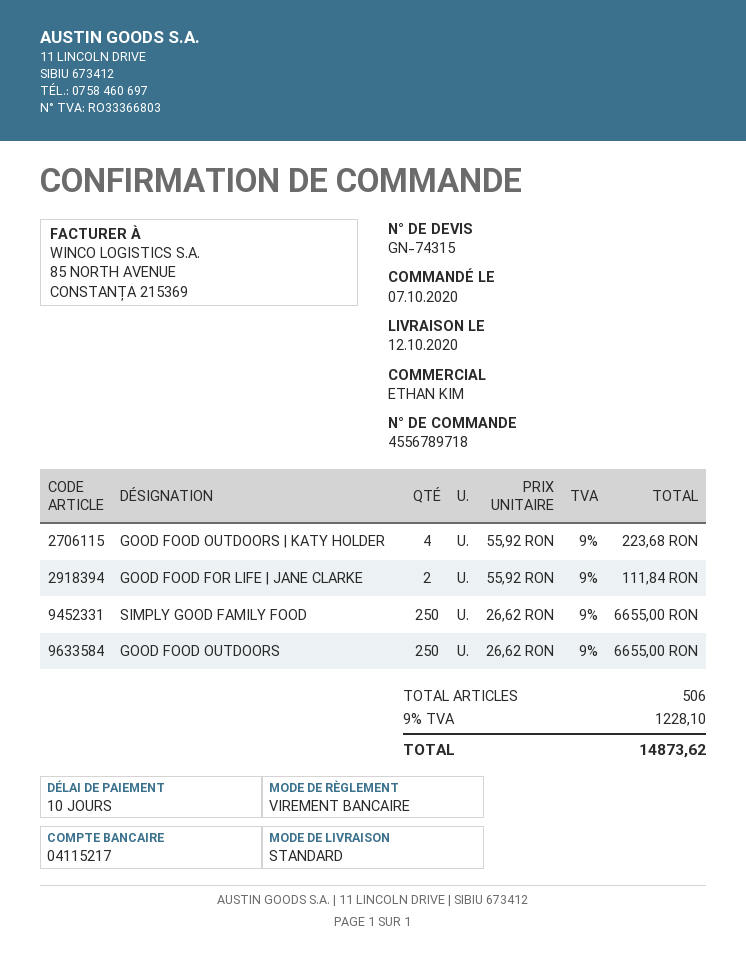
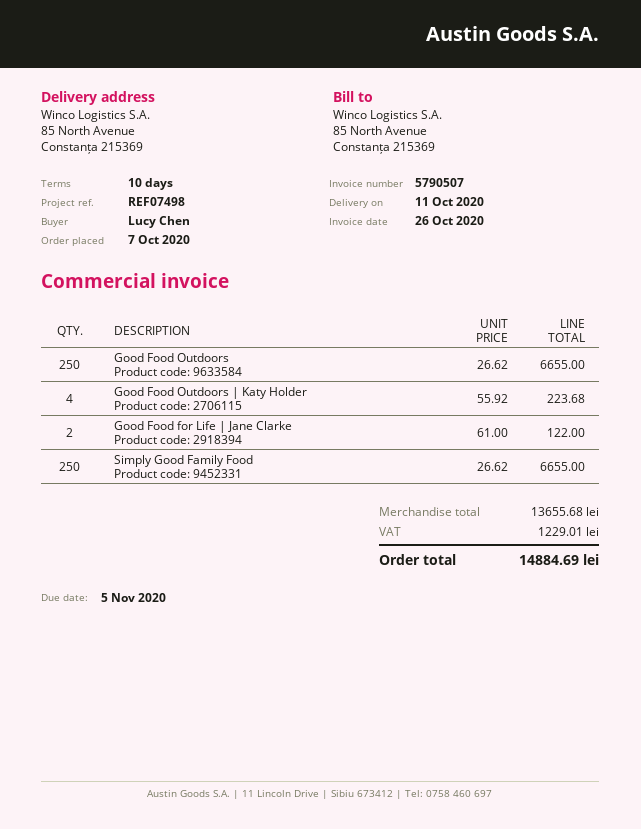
delivery date: 2020-10-12 -> 2020-10-11
GOOD FOOD FOR LIFE | JANE CLARKE: 2 x 55.92 = 111.84 -> 2 x 61.00 = 122.00
tax: 1228.10 -> 1229.01
total: 14873.62 -> 14884.69

